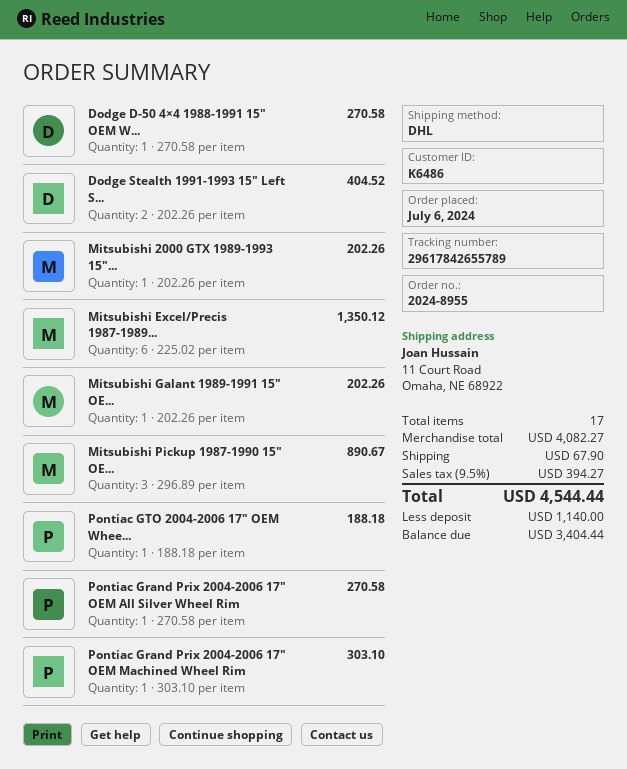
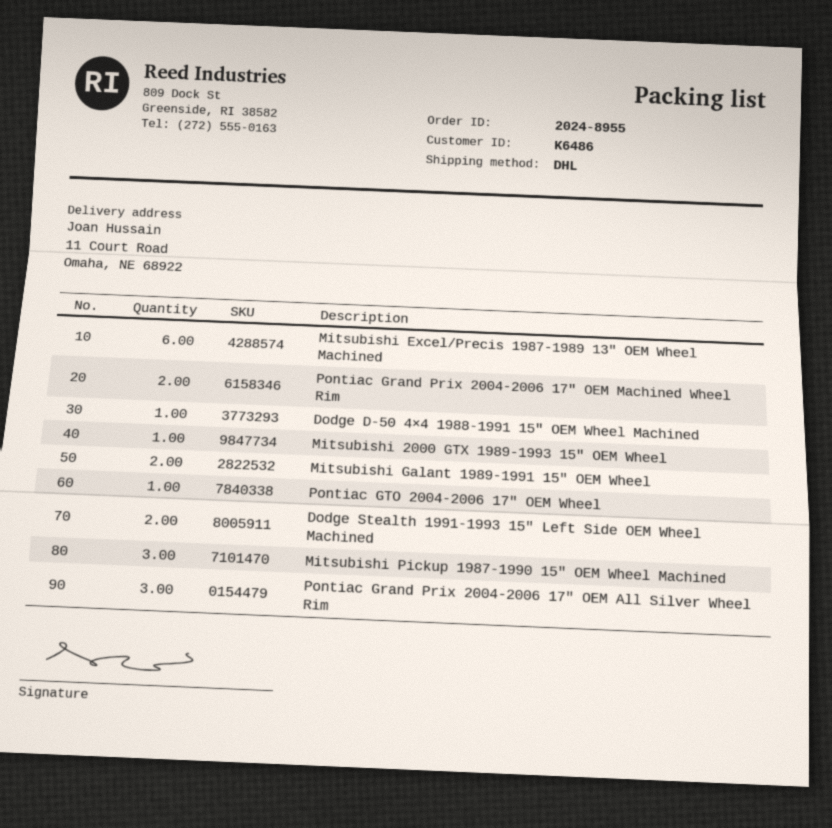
Mitsubishi Galant 1989-1991 15″ OE...: 1 -> 2
Pontiac Grand Prix 2004-2006 17″ OEM All Silver Wheel Rim: 1 -> 3
Pontiac Grand Prix 2004-2006 17″ OEM Machined Wheel Rim: 1 -> 2

